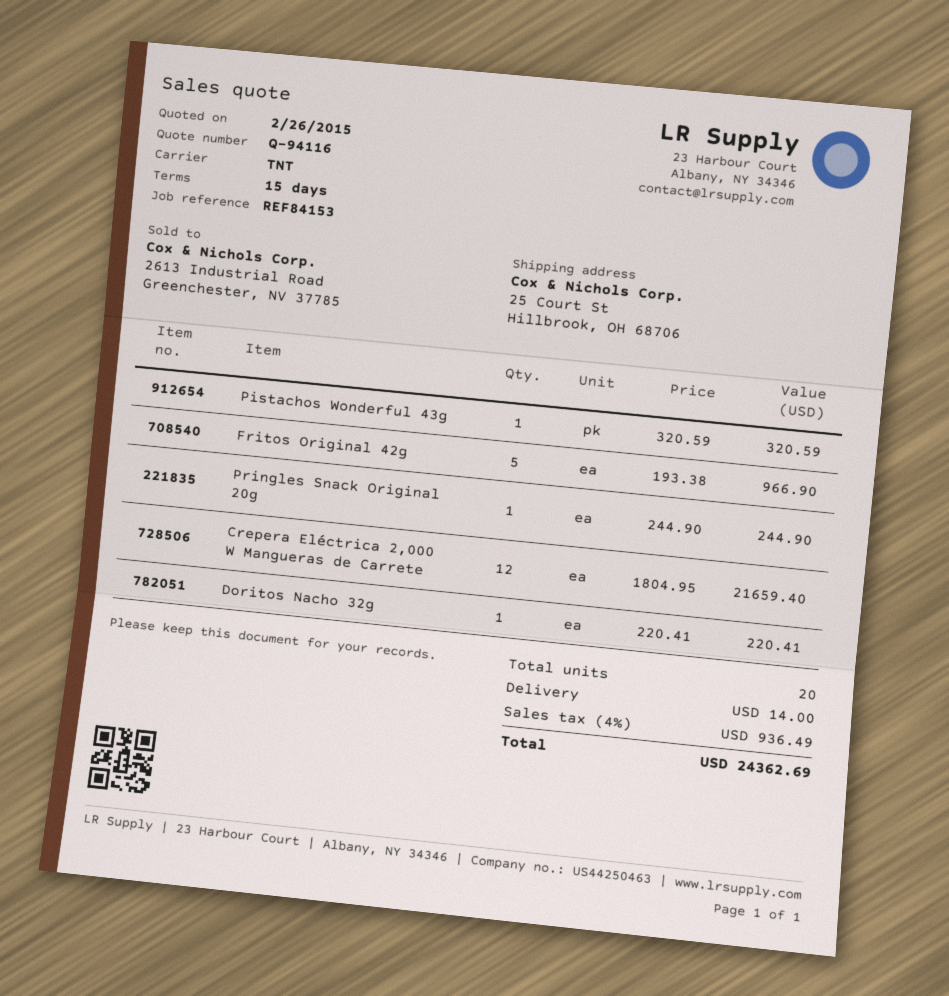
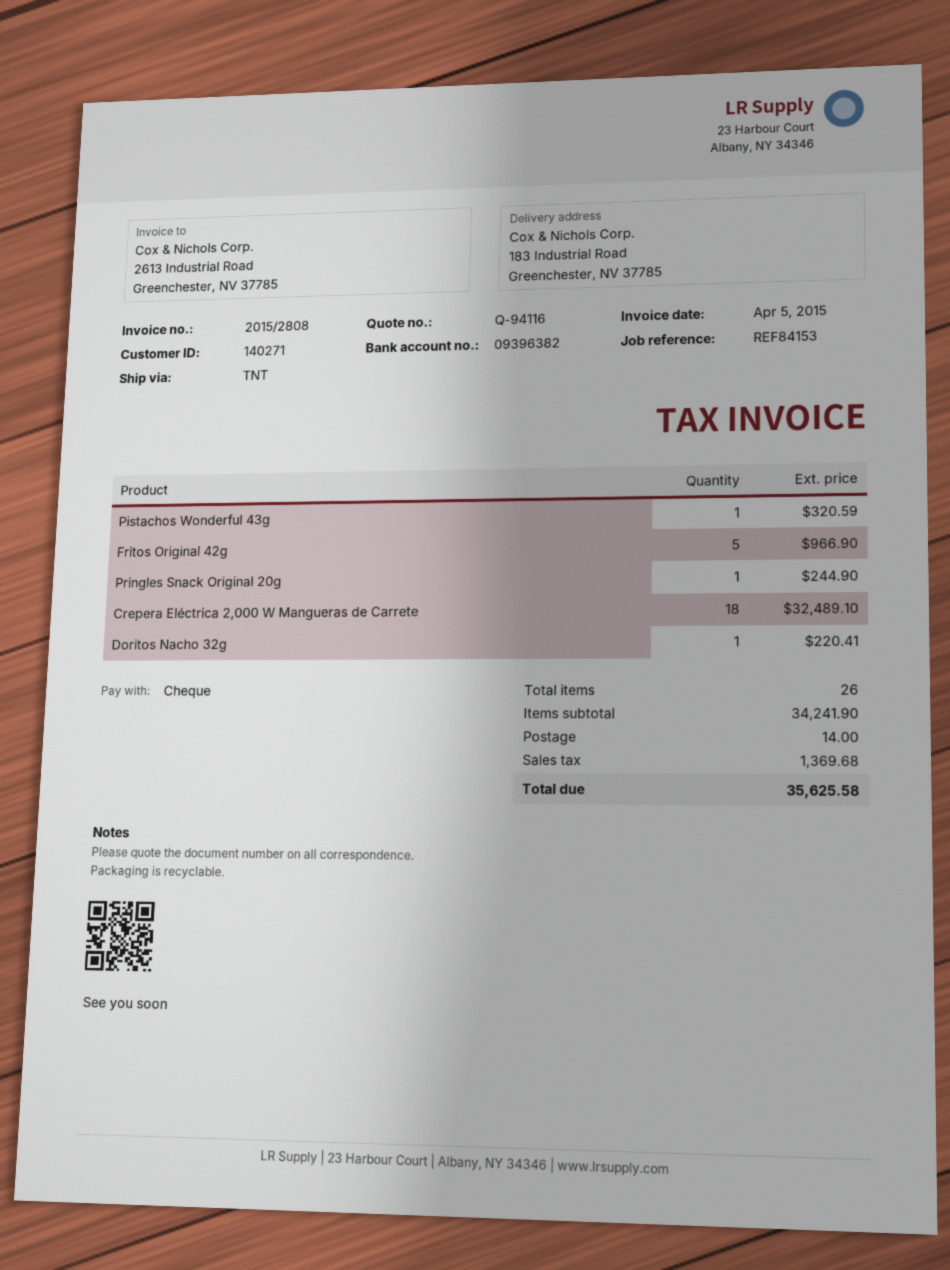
ship to: 25 Court St, Hillbrook, OH 68706 -> 183 Industrial Road, Greenchester, NV 37785
Crepera Eléctrica 2,000 W Mangueras de Carrete: 12 for 21659.40 -> 18 for 32489.10
total quantity: 20 -> 26
tax: 936.49 -> 1369.68
total: 24362.69 -> 35625.58

